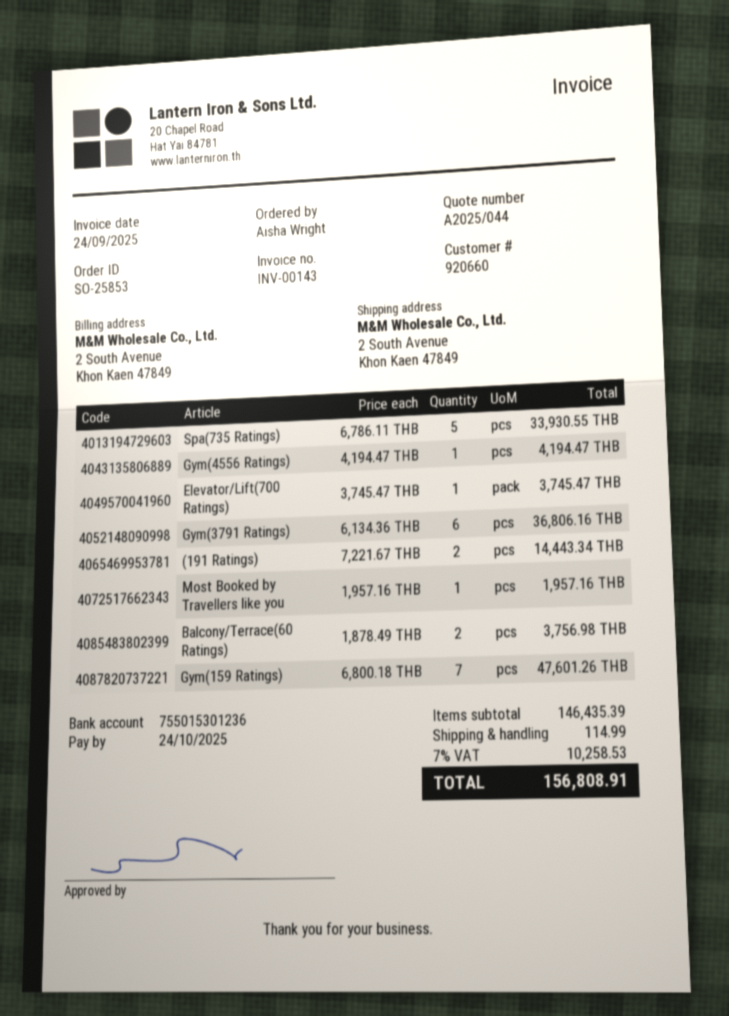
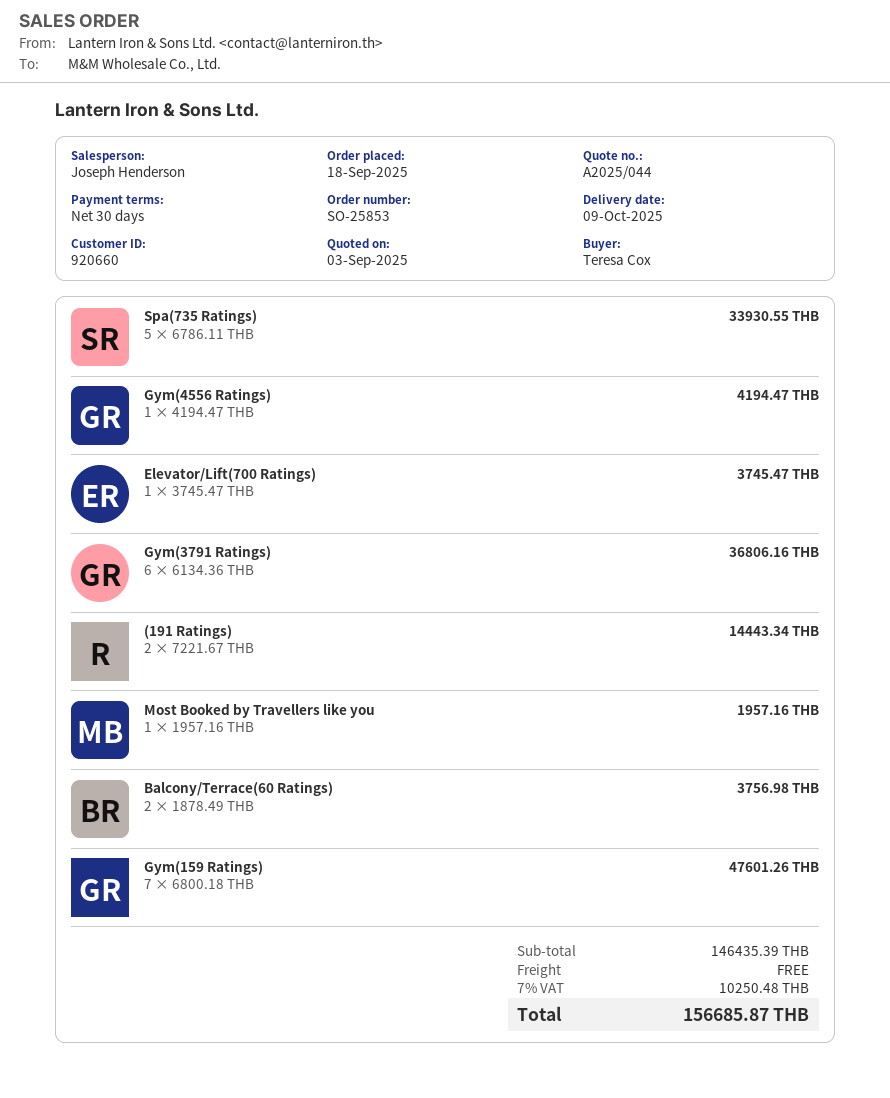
ordered by: Aisha Wright -> Teresa Cox
shipping: 114.99 -> 0.00
tax: 7% = 10258.53 -> 7% = 10250.48
total: 156808.91 -> 156685.87

